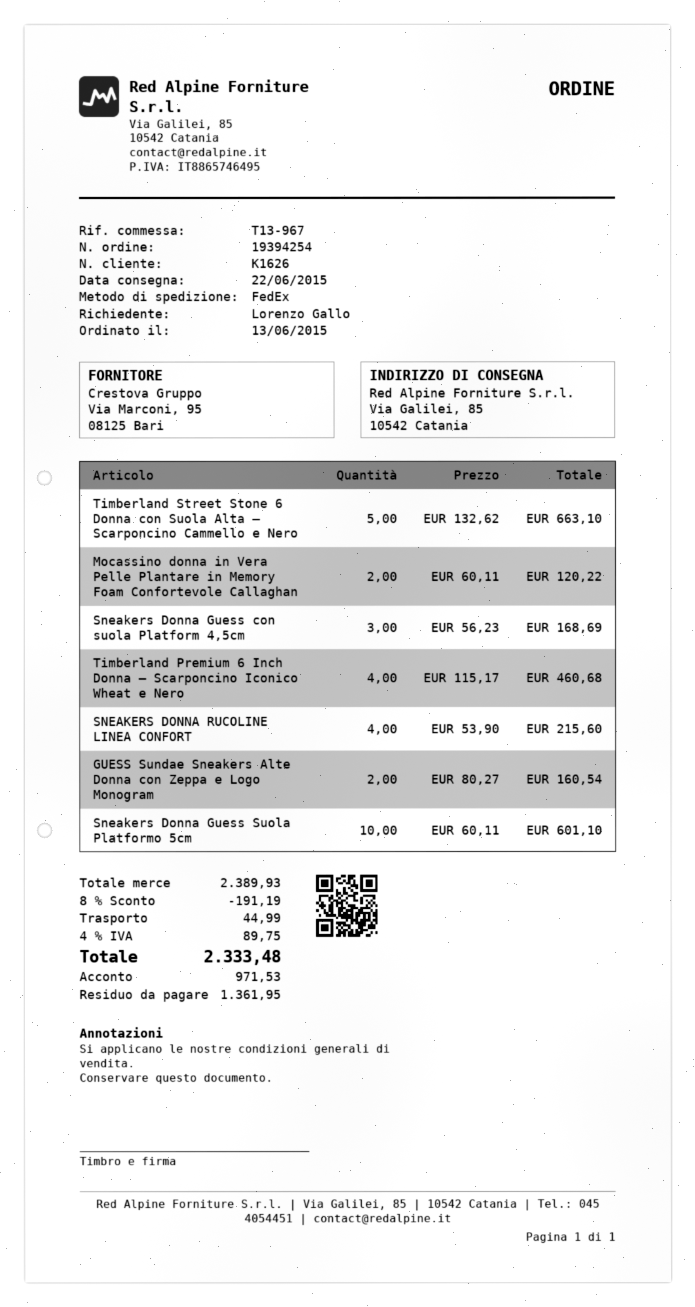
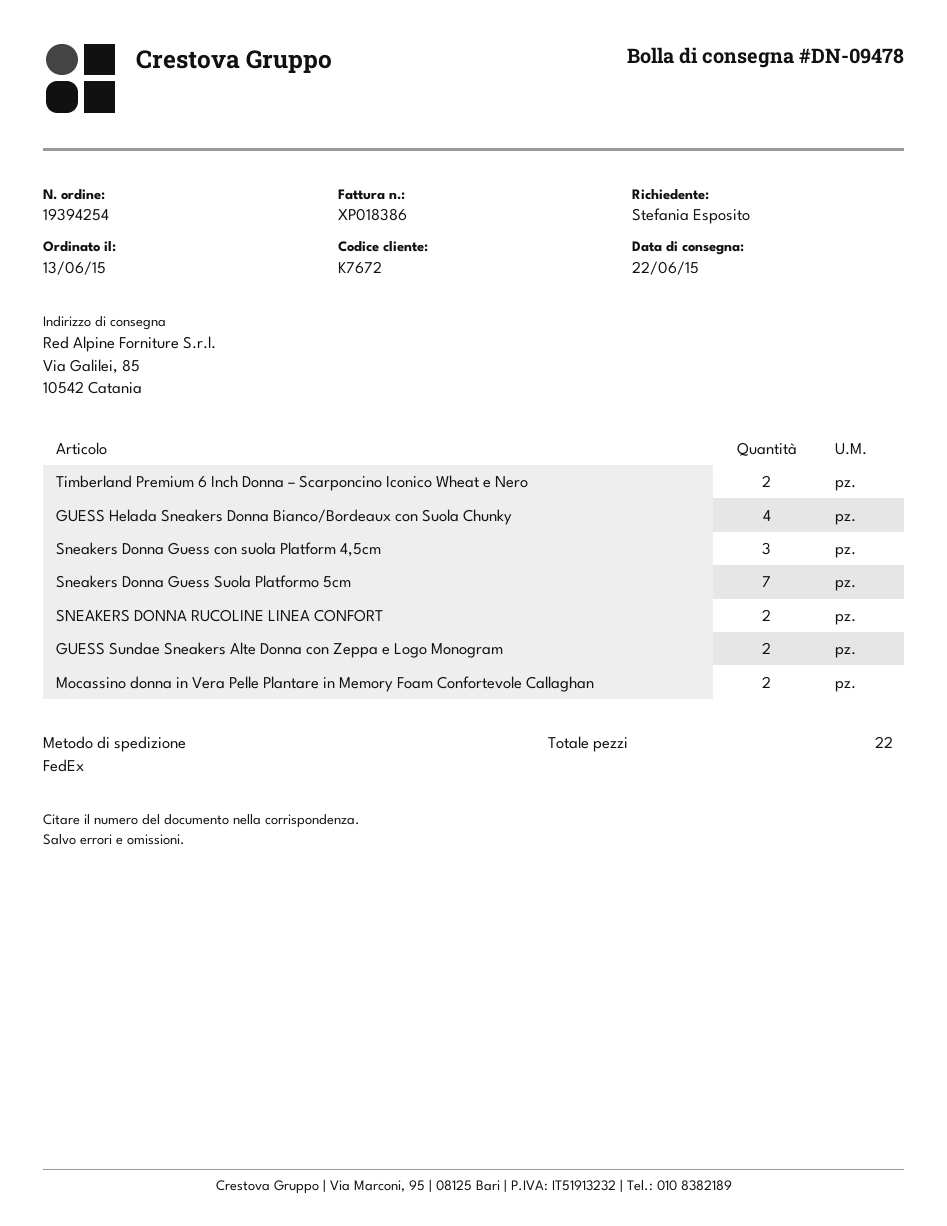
customer number: K1626 -> K7672
ordered by: Lorenzo Gallo -> Stefania Esposito
Timberland Street Stone 6 Donna con Suola Alta – Scarponcino Cammello e Nero: 5 -> none
Timberland Premium 6 Inch Donna – Scarponcino Iconico Wheat e Nero: 4 -> 2
SNEAKERS DONNA RUCOLINE LINEA CONFORT: 4 -> 2
Sneakers Donna Guess Suola Platformo 5cm: 10 -> 7
GUESS Helada Sneakers Donna Bianco/Bordeaux con Suola Chunky: none -> 4

